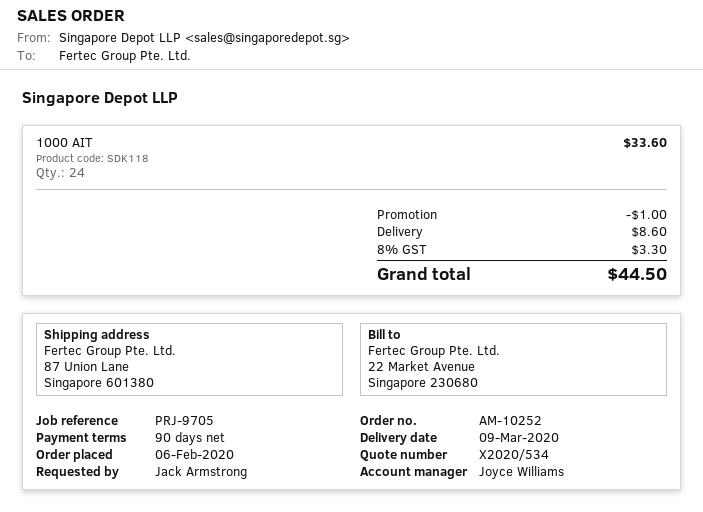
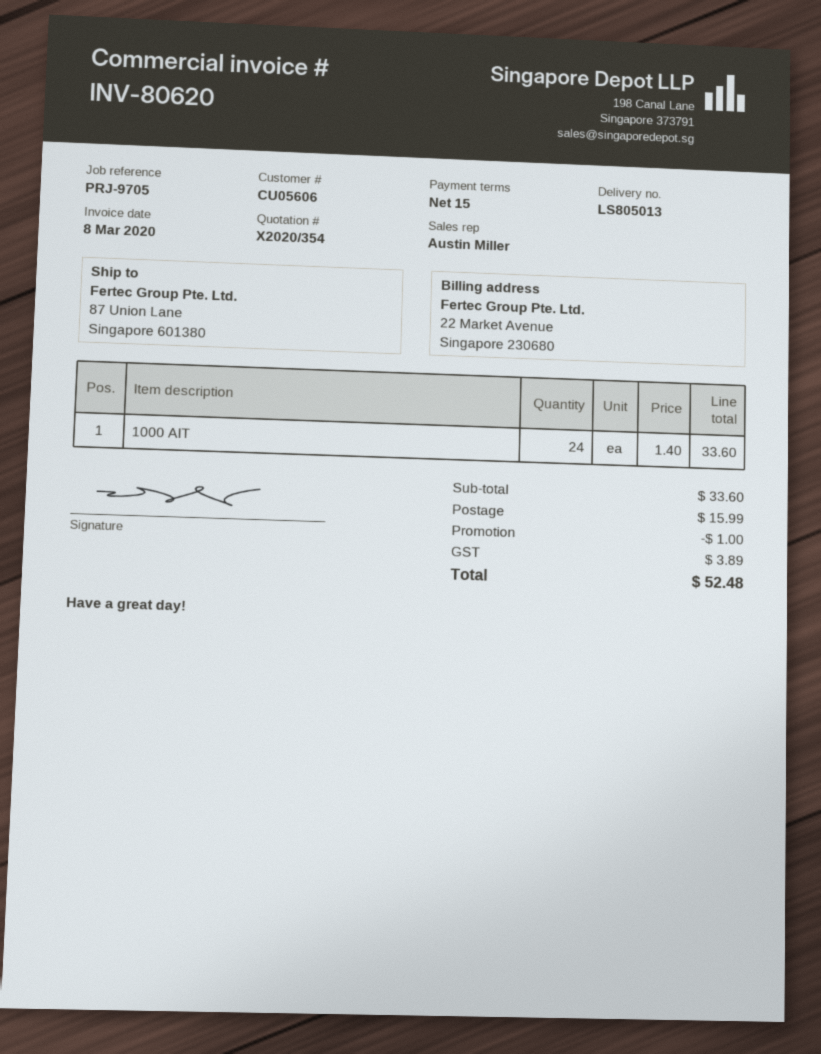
quote number: X2020/534 -> X2020/354
payment terms: 90 days -> 15 days
sales rep: Joyce Williams -> Austin Miller
shipping: 8.60 -> 15.99
tax: 3.30 -> 3.89
total: 44.50 -> 52.48

